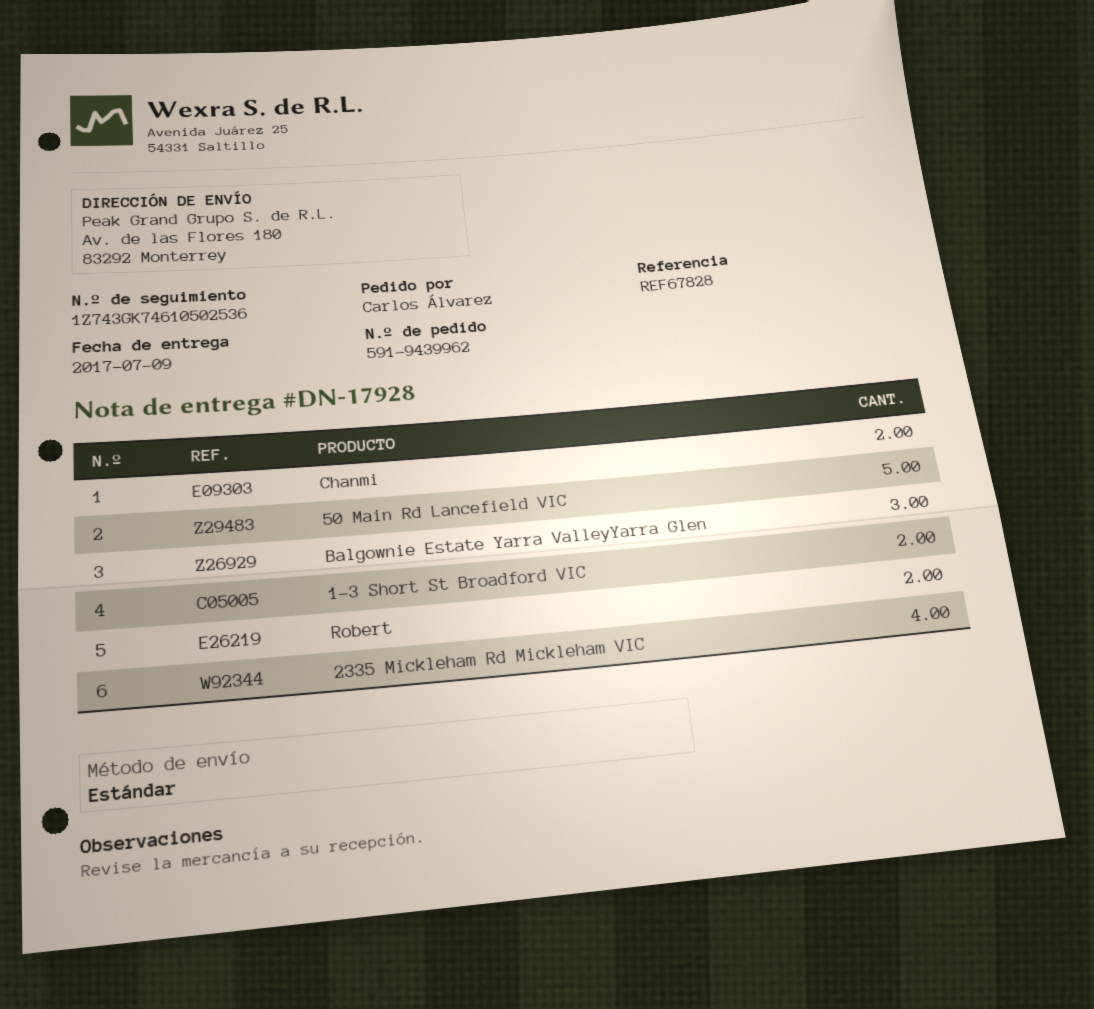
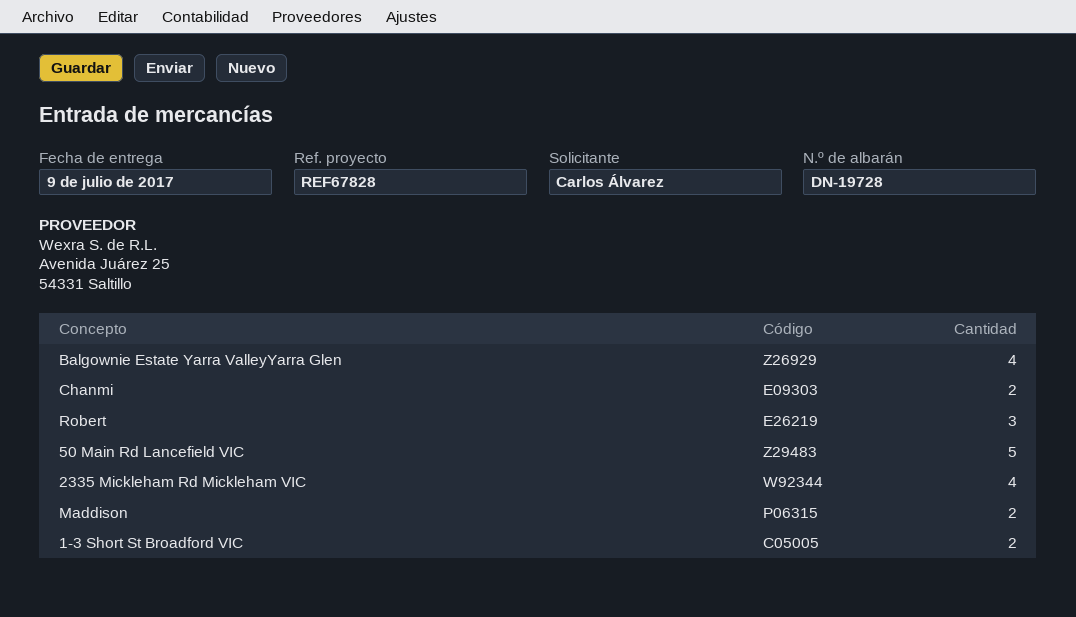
delivery note number: DN-17928 -> DN-19728
Balgownie Estate Yarra ValleyYarra Glen: 3 -> 4
Robert: 2 -> 3
Maddison: none -> 2

